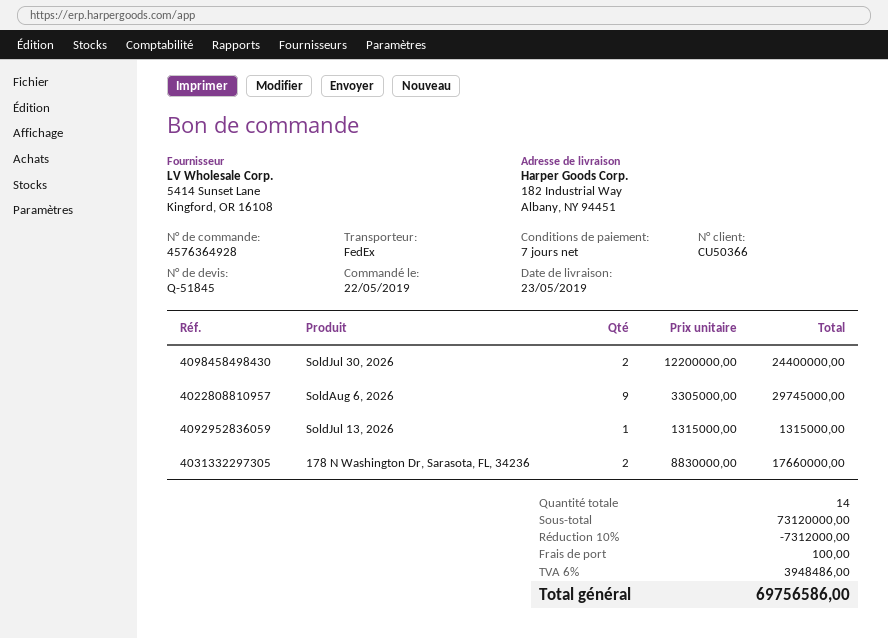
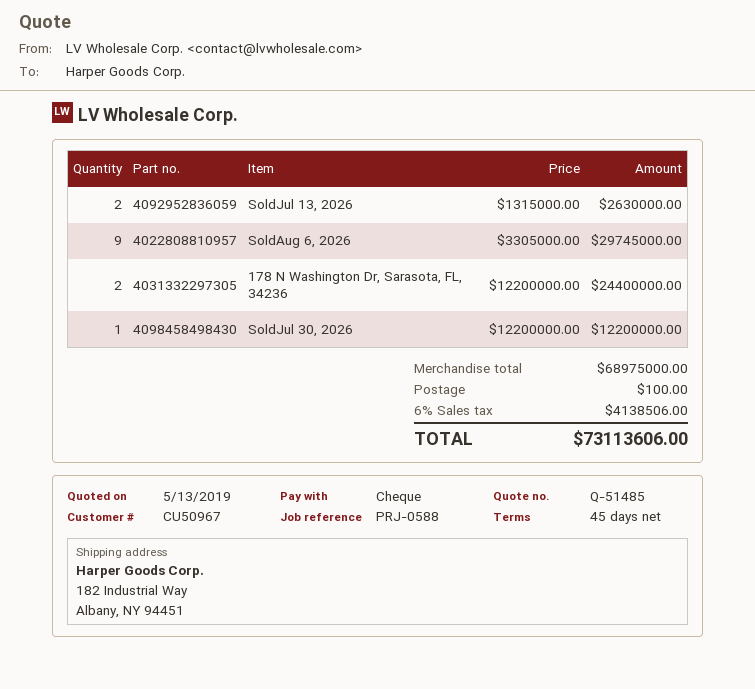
quote number: Q-51845 -> Q-51485
payment terms: 7 days -> 45 days
customer number: CU50366 -> CU50967
SoldJul 30, 2026: 2 x 12200000.00 = 24400000.00 -> 1 x 12200000.00 = 12200000.00
SoldJul 13, 2026: 1 x 1315000.00 = 1315000.00 -> 2 x 1315000.00 = 2630000.00
178 N Washington Dr, Sarasota, FL, 34236: 2 x 8830000.00 = 17660000.00 -> 2 x 12200000.00 = 24400000.00
subtotal: 73120000.00 -> 68975000.00
discount: 10% = 7312000.00 -> none
tax: 6% = 3948486.00 -> 6% = 4138506.00
total: 69756586.00 -> 73113606.00

